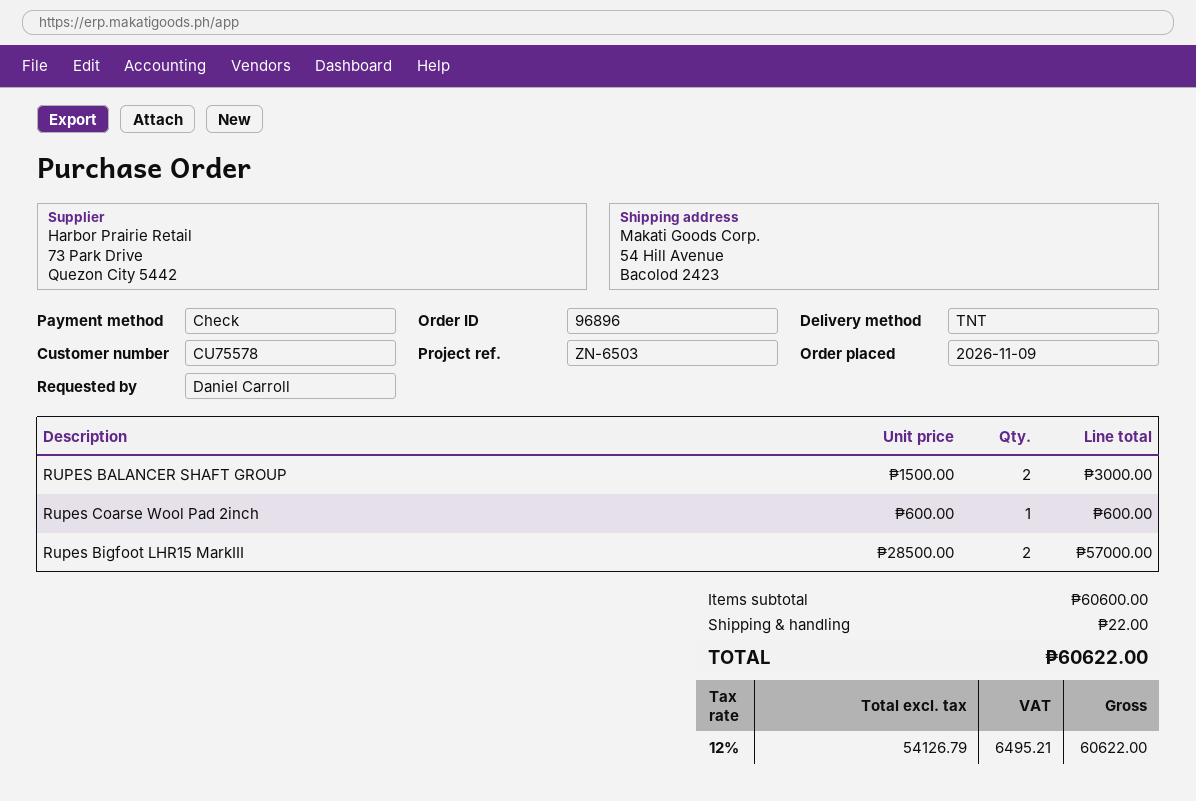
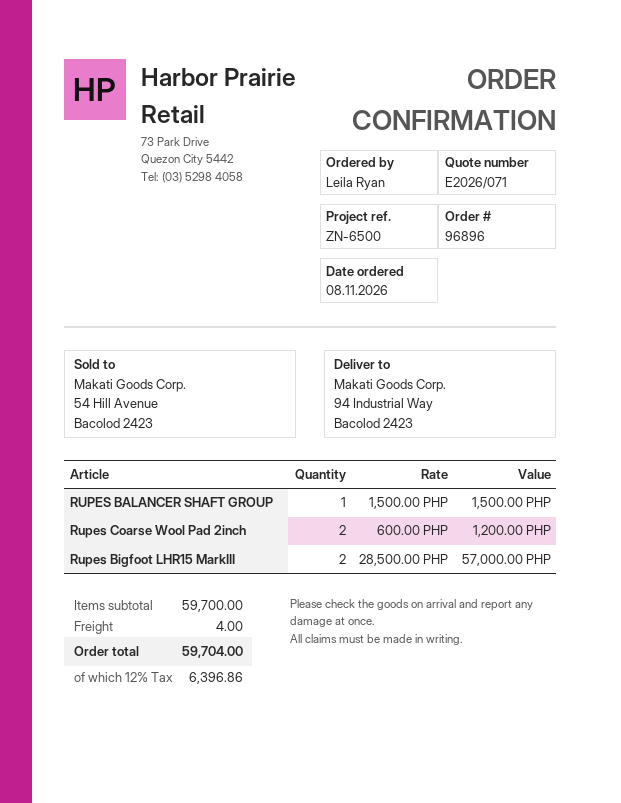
order date: 2026-11-09 -> 2026-11-08
reference: ZN-6503 -> ZN-6500
ordered by: Daniel Carroll -> Leila Ryan
ship to: 54 Hill Avenue, Bacolod 2423 -> 94 Industrial Way, Bacolod 2423
RUPES BALANCER SHAFT GROUP: 2 x 1500.00 = 3000.00 -> 1 x 1500.00 = 1500.00
Rupes Coarse Wool Pad 2inch: 1 x 600.00 = 600.00 -> 2 x 600.00 = 1200.00
subtotal: 60600.00 -> 59700.00
shipping: 22.00 -> 4.00
tax: 12% = 6495.21 -> 12% = 6396.86
total: 60622.00 -> 59704.00

